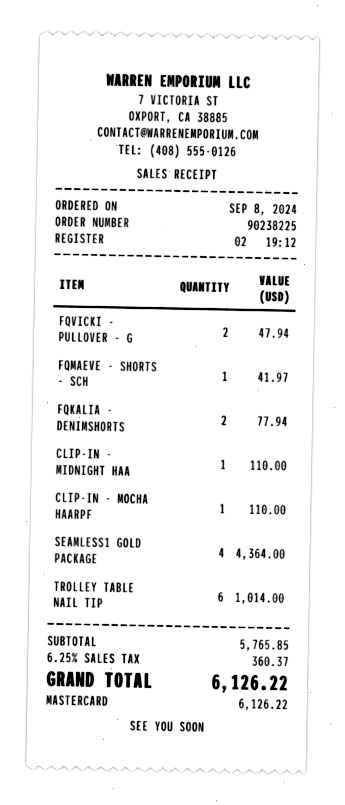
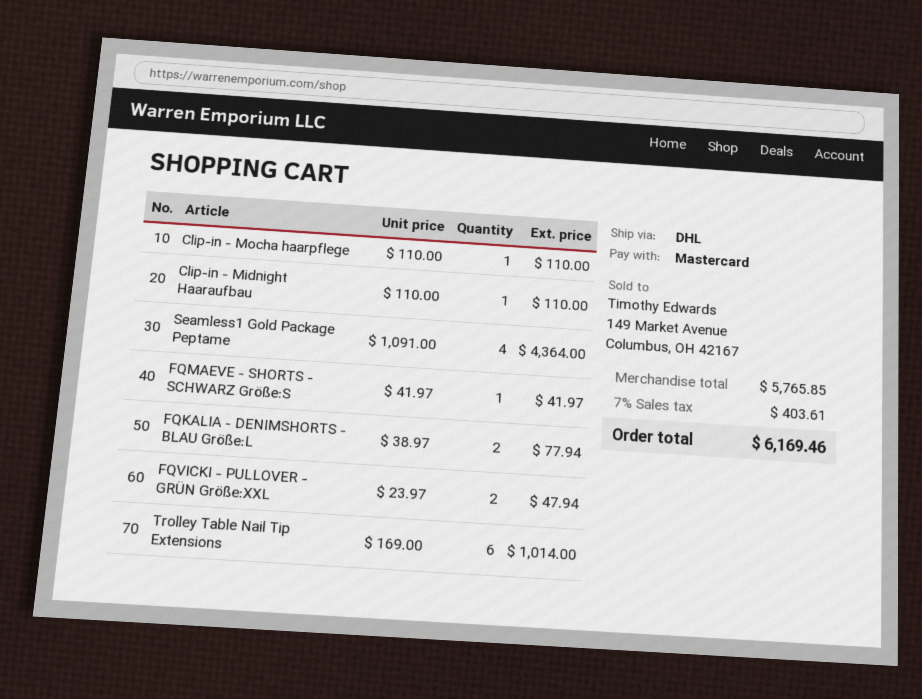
tax: 6.25% = 360.37 -> 7% = 403.61
total: 6126.22 -> 6169.46

